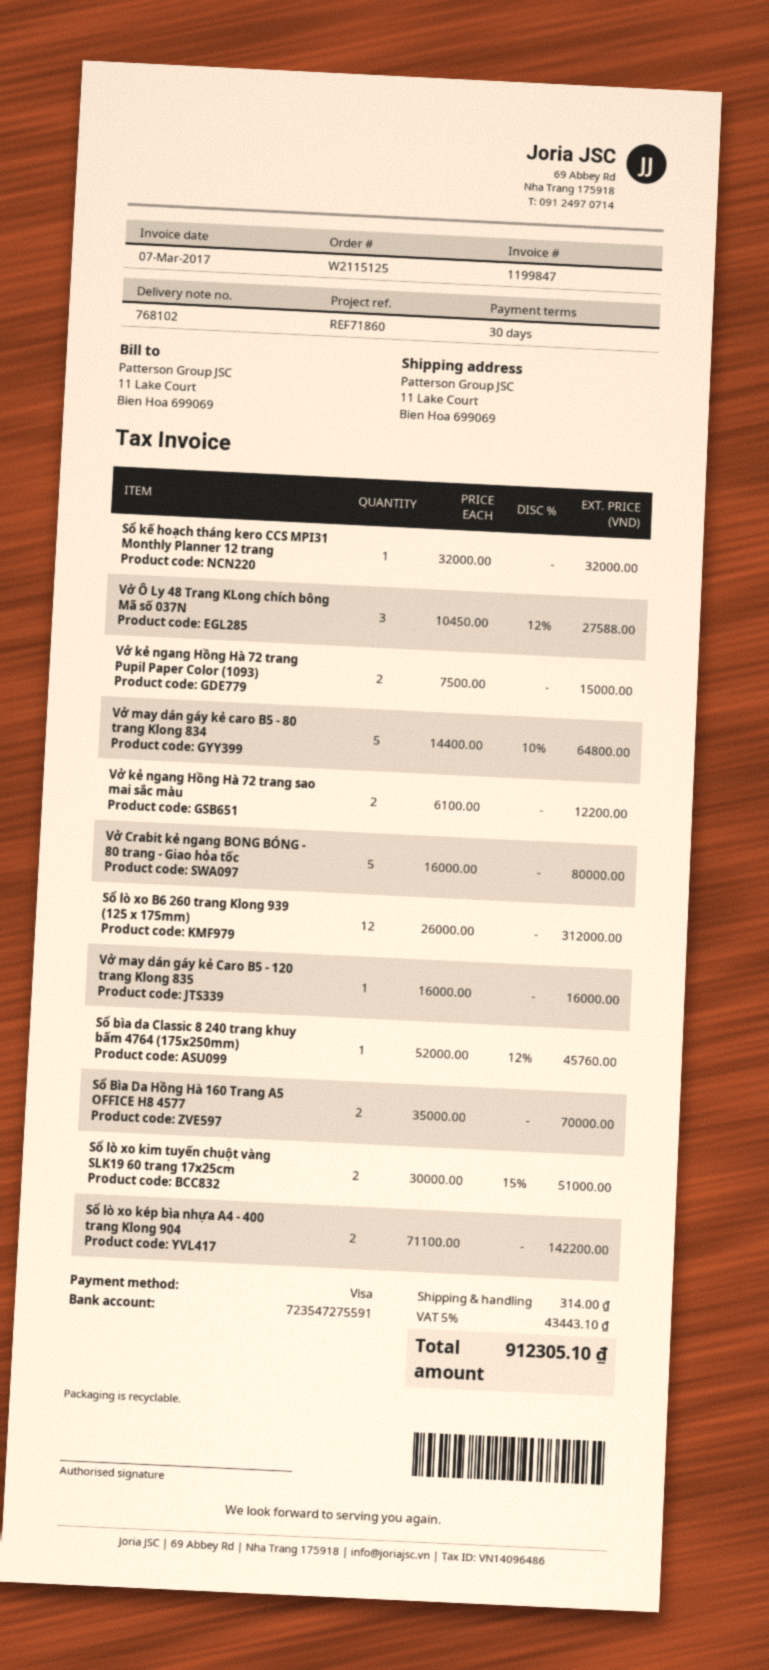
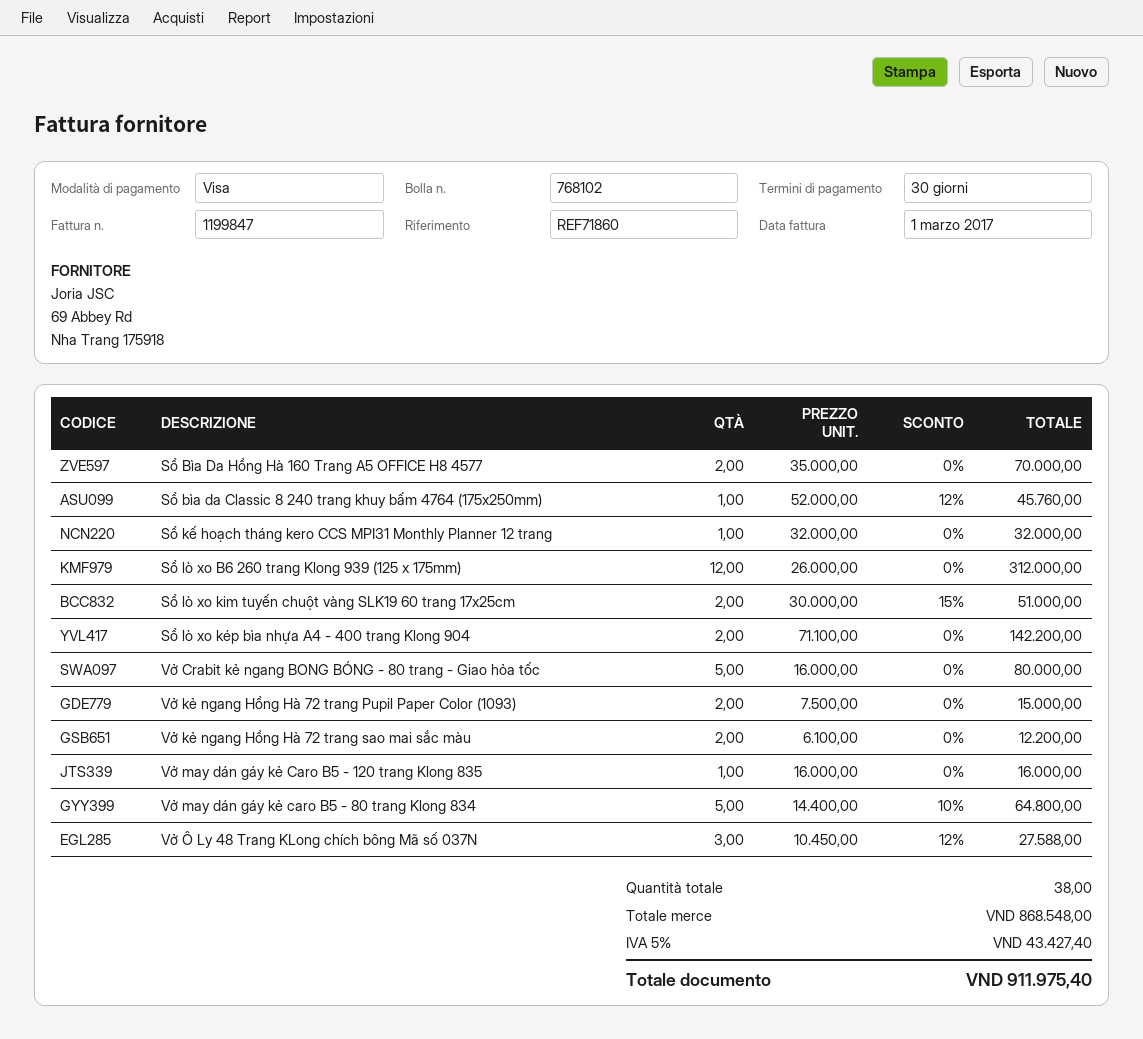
invoice date: 2017-03-07 -> 2017-03-01
shipping: 314.00 -> none
tax: 5% = 43443.10 -> 5% = 43427.40
total: 912305.10 -> 911975.40

